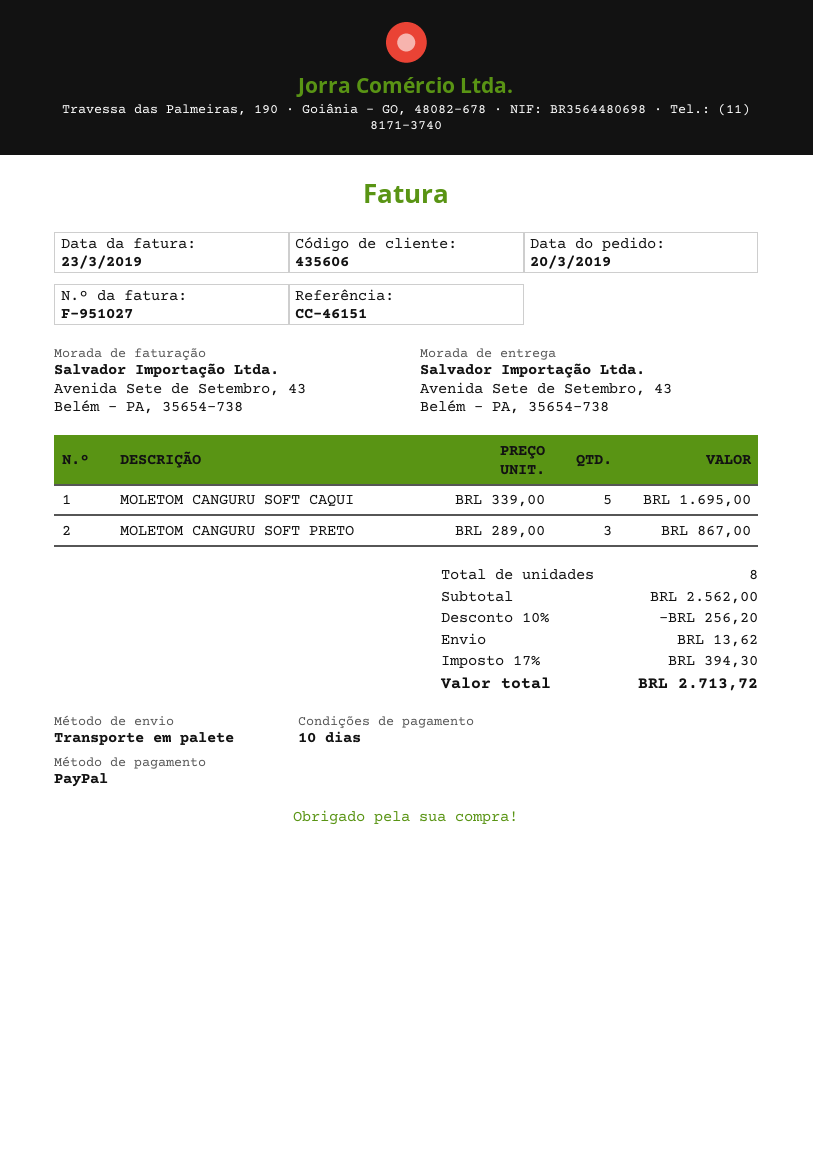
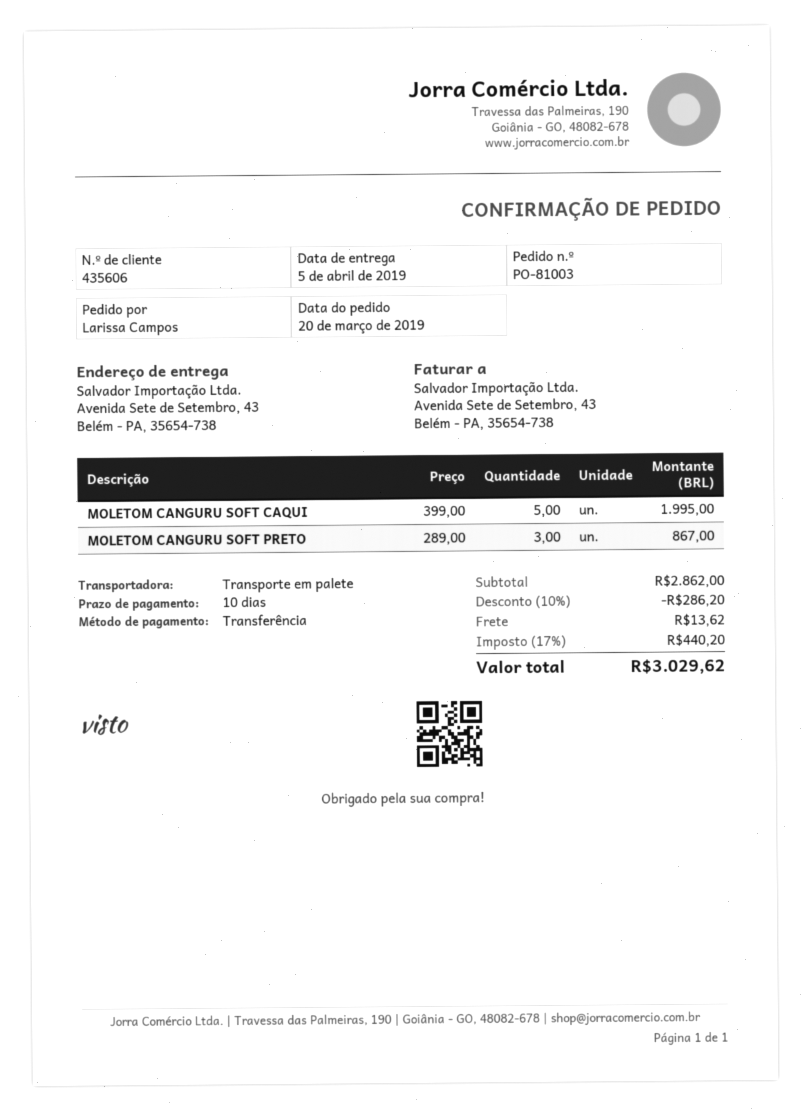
payment method: PayPal -> bank transfer
MOLETOM CANGURU SOFT CAQUI: 5 x 339.00 = 1695.00 -> 5 x 399.00 = 1995.00
subtotal: 2562.00 -> 2862.00
discount: 10% = 256.20 -> 10% = 286.20
tax: 17% = 394.30 -> 17% = 440.20
total: 2713.72 -> 3029.62

